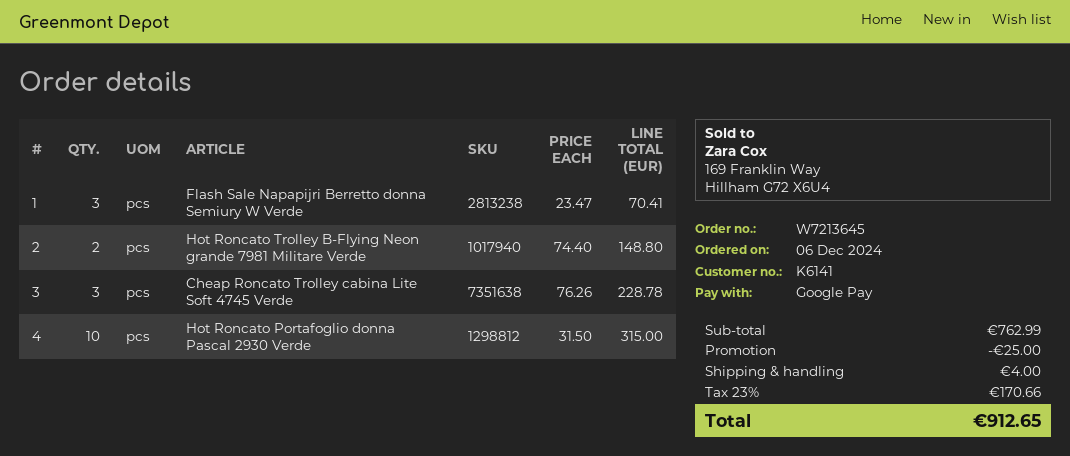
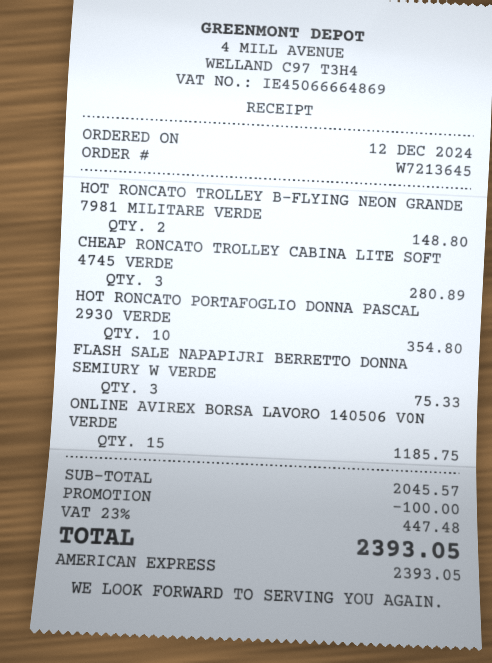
order date: 2024-12-06 -> 2024-12-12
payment method: Google Pay -> American Express
Flash Sale Napapijri Berretto donna Semiury W Verde: 3 for 70.41 -> 3 for 75.33
Cheap Roncato Trolley cabina Lite Soft 4745 Verde: 3 for 228.78 -> 3 for 280.89
Hot Roncato Portafoglio donna Pascal 2930 Verde: 10 for 315.00 -> 10 for 354.80
ONLINE AVIREX BORSA LAVORO 140506 V0N VERDE: none -> 15 for 1185.75
subtotal: 762.99 -> 2045.57
discount: 25.00 -> 100.00
shipping: 4.00 -> none
tax: 23% = 170.66 -> 23% = 447.48
total: 912.65 -> 2393.05

